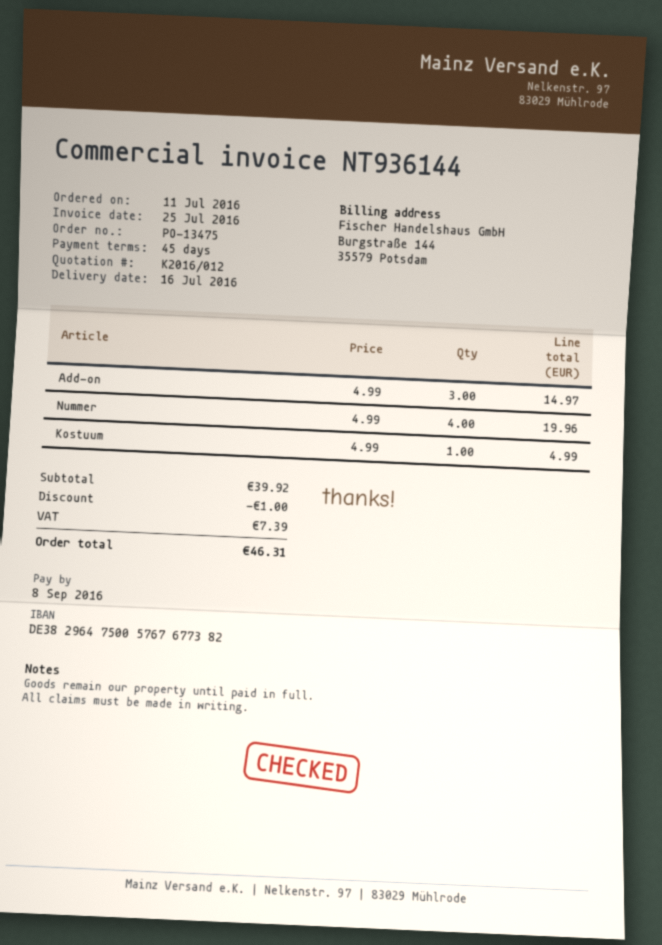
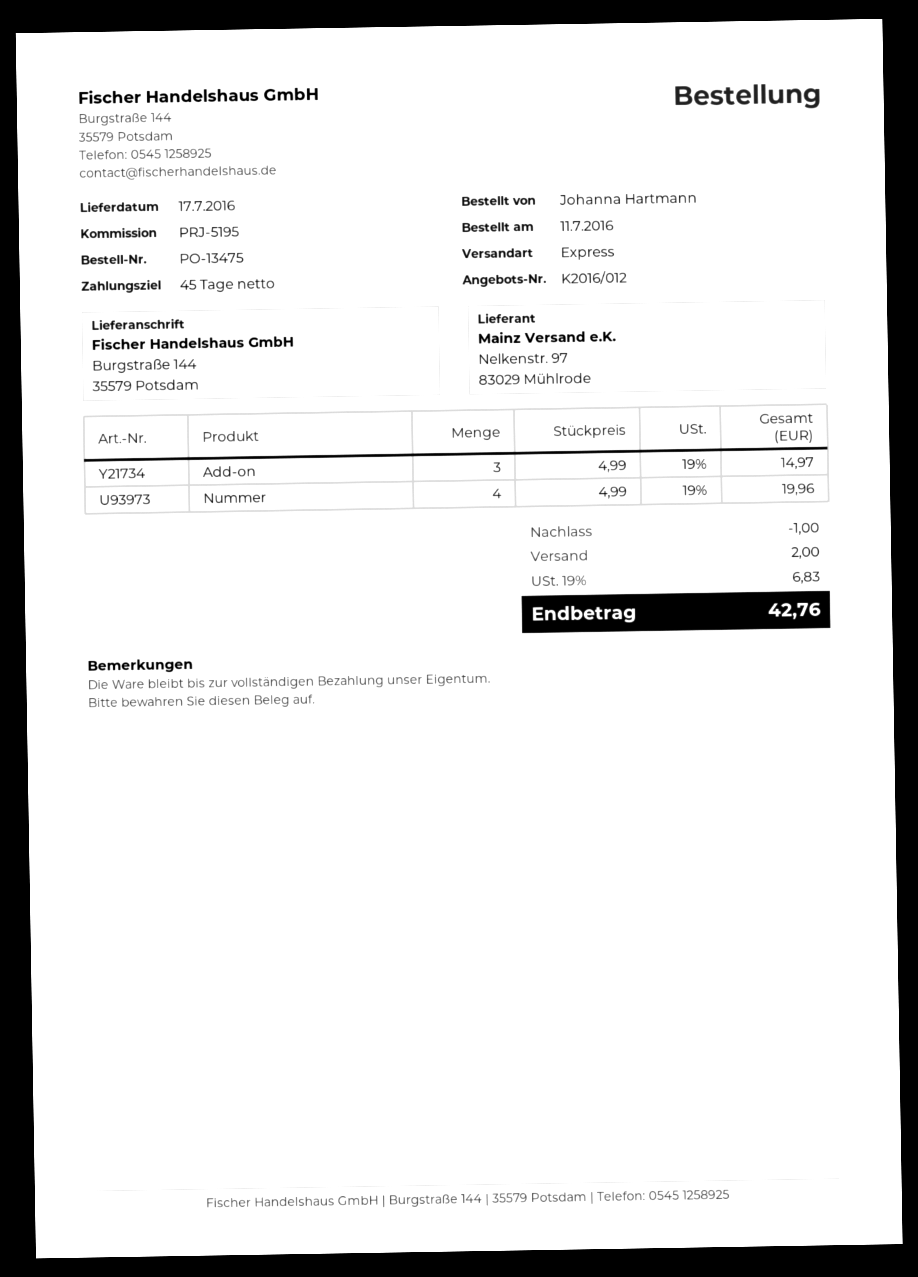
delivery date: 2016-07-16 -> 2016-07-17
Kostuum: 1 x 4.99 = 4.99 -> none
shipping: none -> 2.00
tax: 7.39 -> 6.83
total: 46.31 -> 42.76

